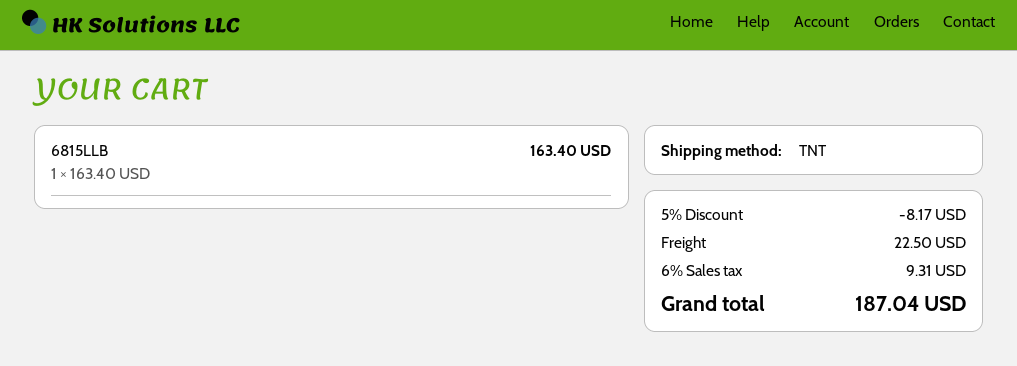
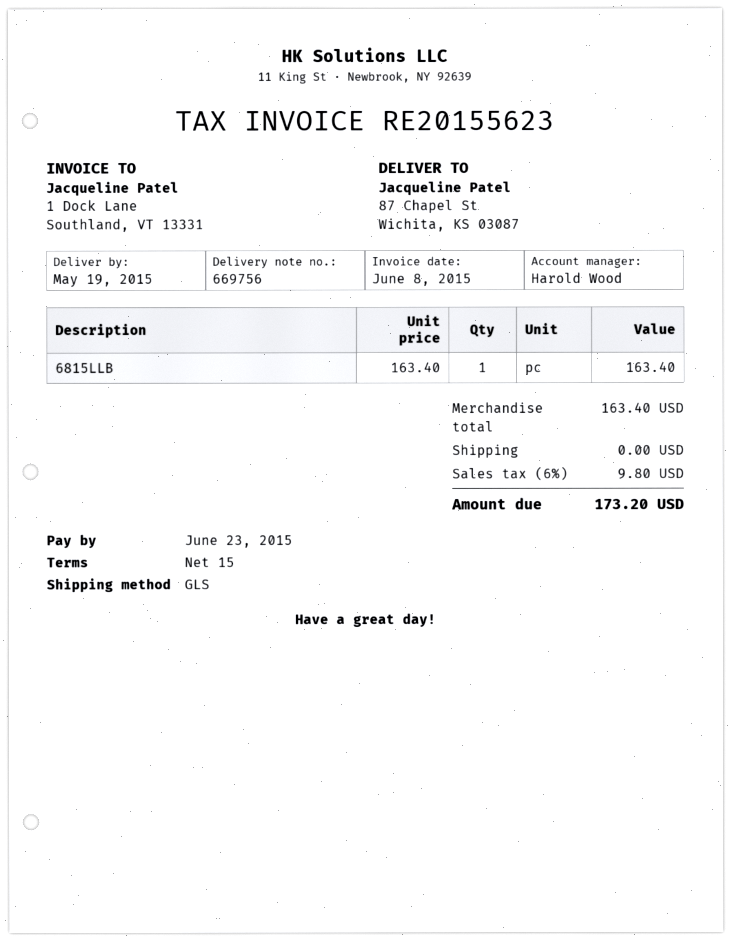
shipping method: TNT -> GLS
discount: 5% = 8.17 -> none
shipping: 22.50 -> 0.00
tax: 6% = 9.31 -> 6% = 9.80
total: 187.04 -> 173.20

